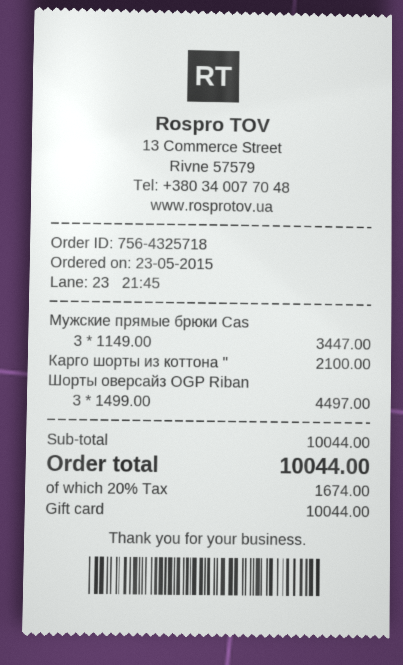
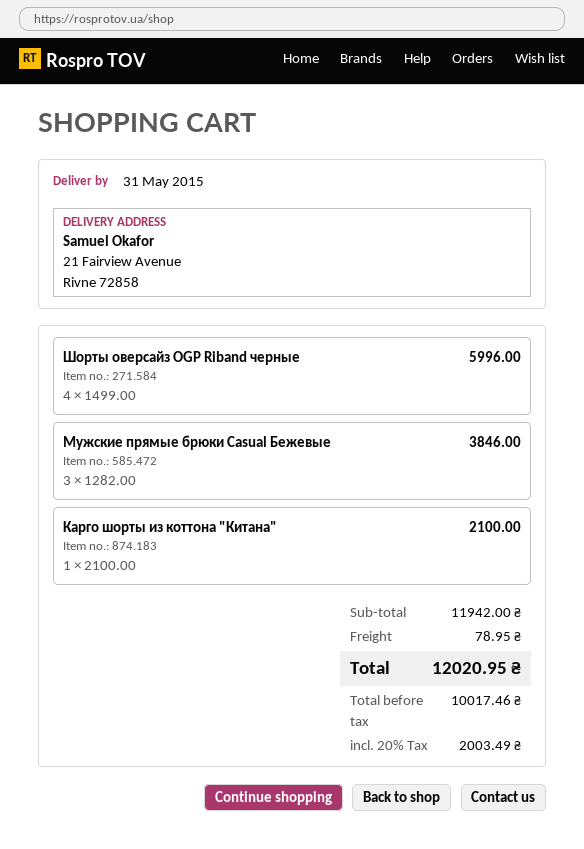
Мужские прямые брюки Cas: 3 x 1149.00 = 3447.00 -> 3 x 1282.00 = 3846.00
Шорты оверсайз OGP Riban: 3 x 1499.00 = 4497.00 -> 4 x 1499.00 = 5996.00
subtotal: 10044.00 -> 11942.00
shipping: none -> 78.95
tax: 20% = 1674.00 -> 20% = 2003.49
total: 10044.00 -> 12020.95

